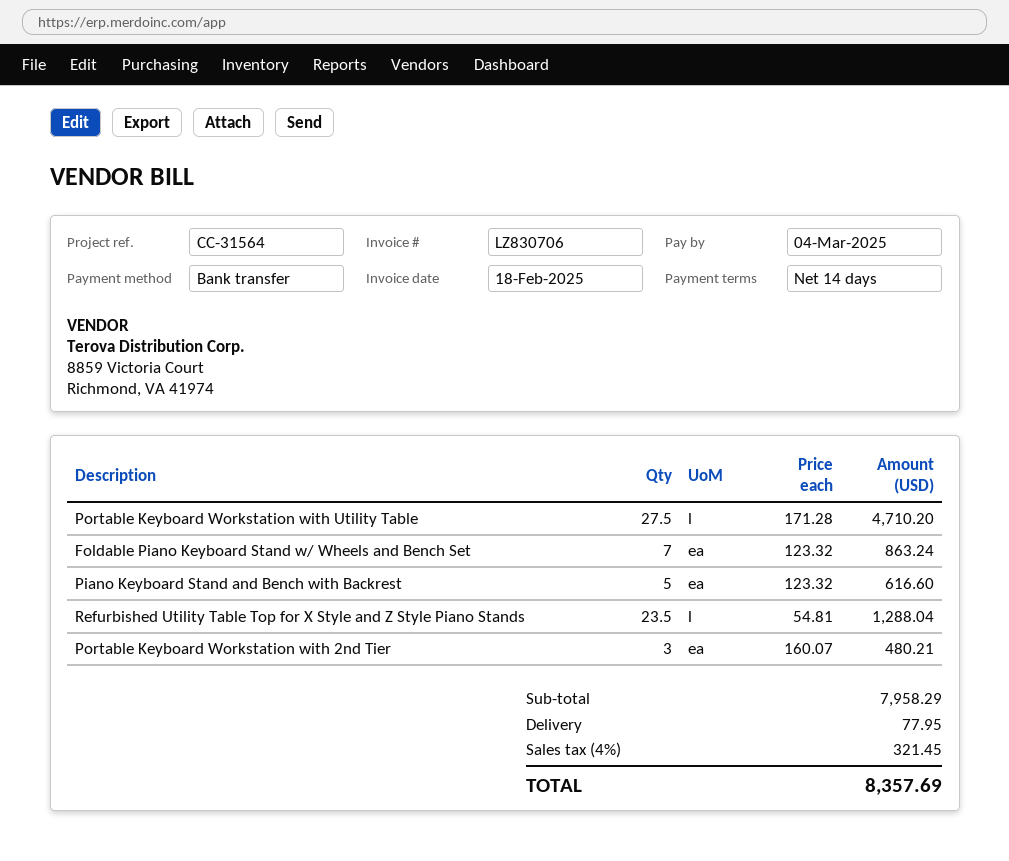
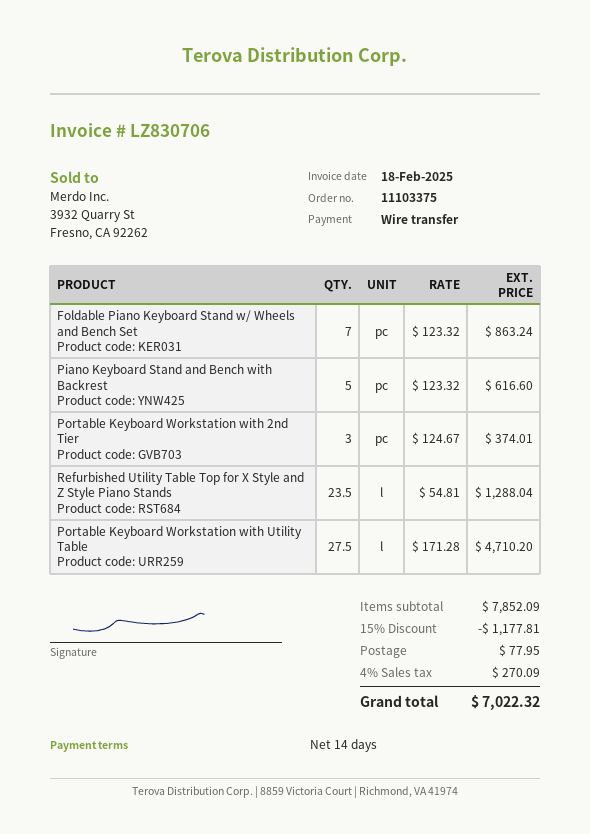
Portable Keyboard Workstation with 2nd Tier: 3 x 160.07 = 480.21 -> 3 x 124.67 = 374.01
subtotal: 7958.29 -> 7852.09
discount: none -> 15% = 1177.81
tax: 4% = 321.45 -> 4% = 270.09
total: 8357.69 -> 7022.32

